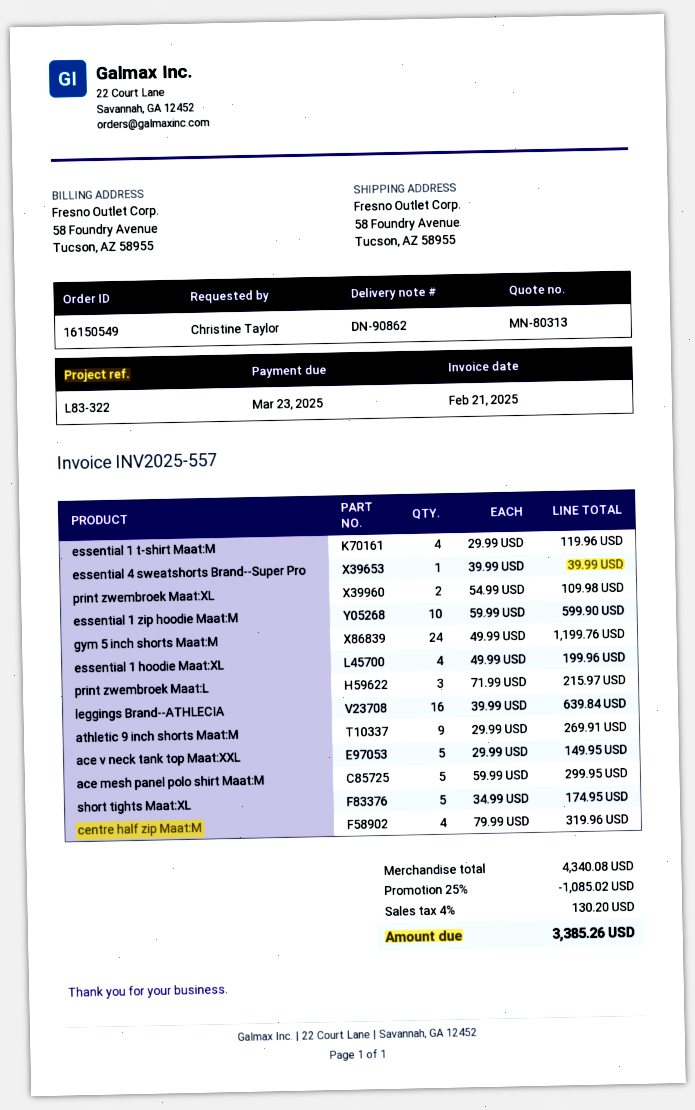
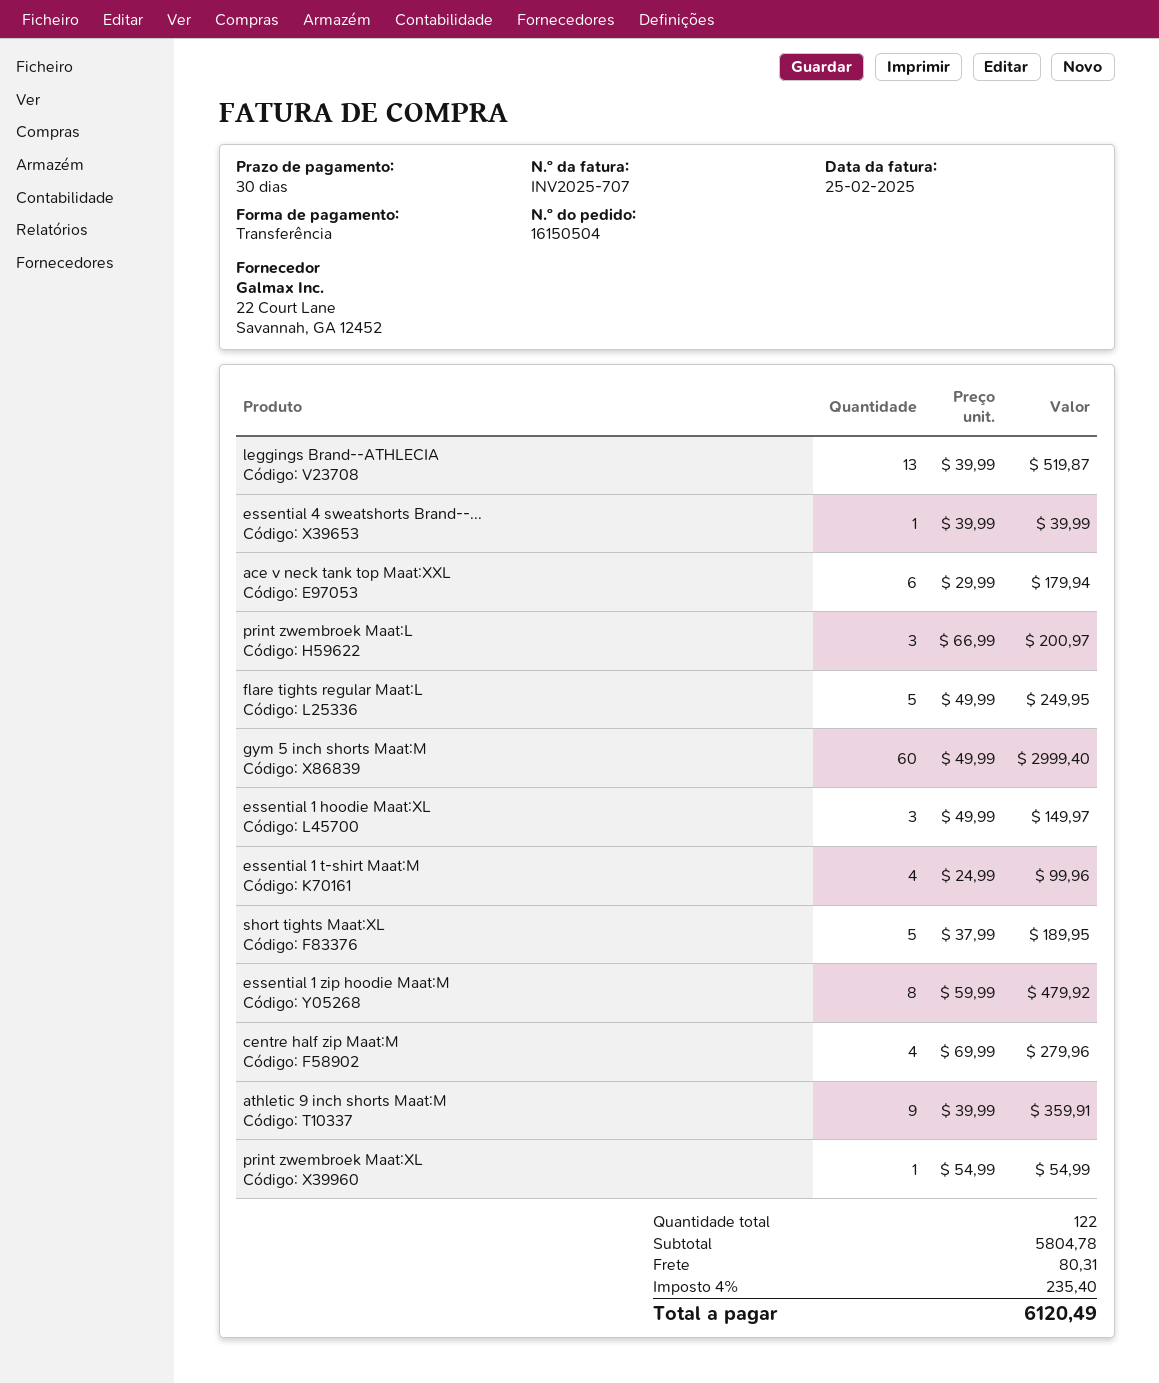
order number: 16150549 -> 16150504
invoice number: INV2025-557 -> INV2025-707
invoice date: 2025-02-21 -> 2025-02-25
essential 1 t-shirt Maat:M: 4 x 29.99 = 119.96 -> 4 x 24.99 = 99.96
print zwembroek Maat:XL: 2 x 54.99 = 109.98 -> 1 x 54.99 = 54.99
essential 1 zip hoodie Maat:M: 10 x 59.99 = 599.90 -> 8 x 59.99 = 479.92
gym 5 inch shorts Maat:M: 24 x 49.99 = 1199.76 -> 60 x 49.99 = 2999.40
essential 1 hoodie Maat:XL: 4 x 49.99 = 199.96 -> 3 x 49.99 = 149.97
print zwembroek Maat:L: 3 x 71.99 = 215.97 -> 3 x 66.99 = 200.97
leggings Brand--ATHLECIA: 16 x 39.99 = 639.84 -> 13 x 39.99 = 519.87
athletic 9 inch shorts Maat:M: 9 x 29.99 = 269.91 -> 9 x 39.99 = 359.91
ace v neck tank top Maat:XXL: 5 x 29.99 = 149.95 -> 6 x 29.99 = 179.94
ace mesh panel polo shirt Maat:M: 5 x 59.99 = 299.95 -> none
short tights Maat:XL: 5 x 34.99 = 174.95 -> 5 x 37.99 = 189.95
centre half zip Maat:M: 4 x 79.99 = 319.96 -> 4 x 69.99 = 279.96
flare tights regular Maat:L: none -> 5 x 49.99 = 249.95
subtotal: 4340.08 -> 5804.78
discount: 25% = 1085.02 -> none
shipping: none -> 80.31
tax: 4% = 130.20 -> 4% = 235.40
total: 3385.26 -> 6120.49

